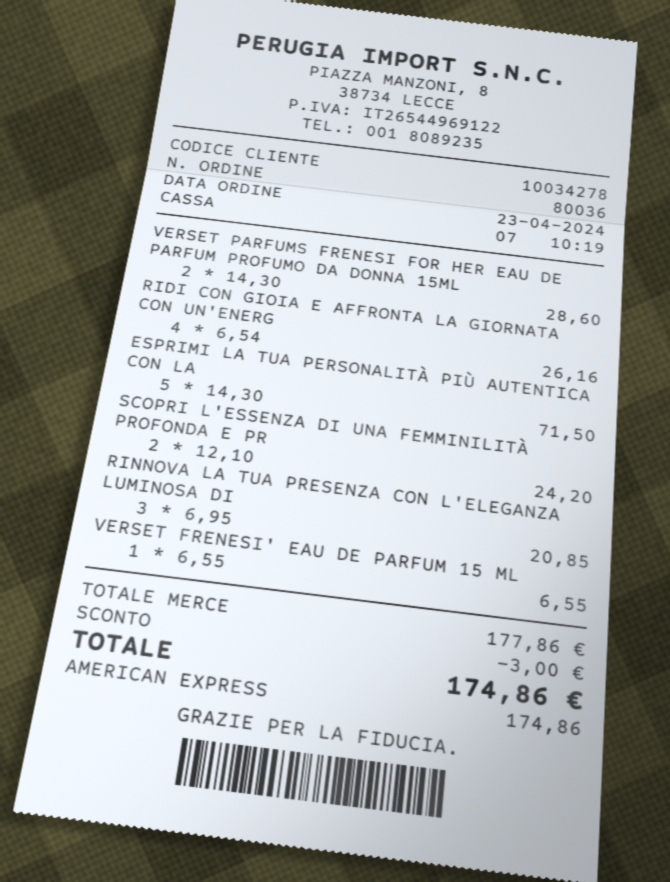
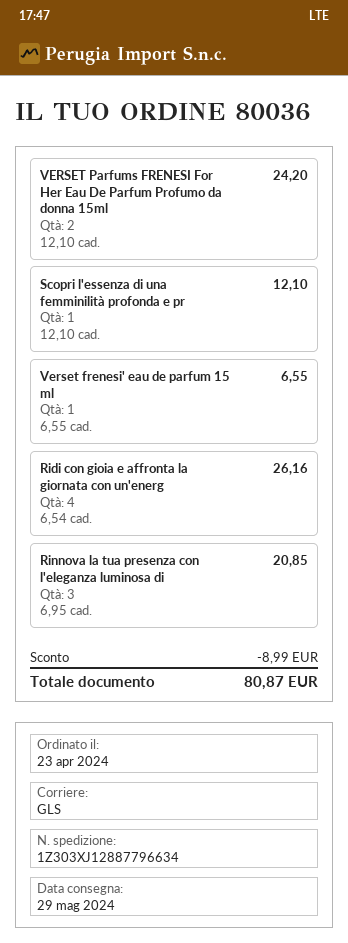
VERSET PARFUMS FRENESI FOR HER EAU DE PARFUM PROFUMO DA DONNA 15ML: 2 x 14.30 = 28.60 -> 2 x 12.10 = 24.20
ESPRIMI LA TUA PERSONALITÀ PIÙ AUTENTICA CON LA: 5 x 14.30 = 71.50 -> none
SCOPRI L'ESSENZA DI UNA FEMMINILITÀ PROFONDA E PR: 2 x 12.10 = 24.20 -> 1 x 12.10 = 12.10
discount: 3.00 -> 8.99
total: 174.86 -> 80.87

